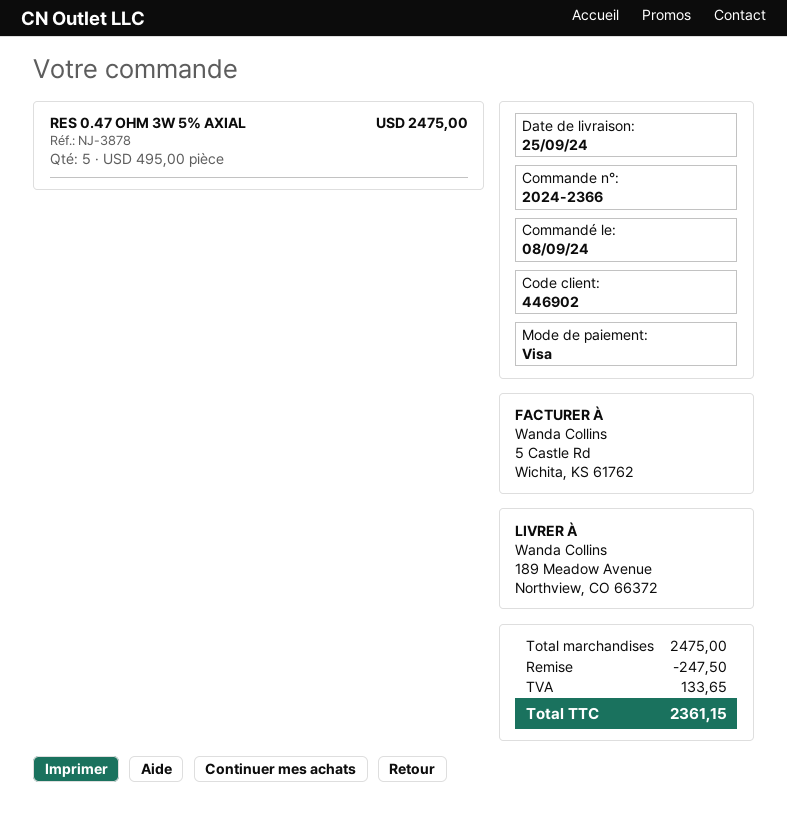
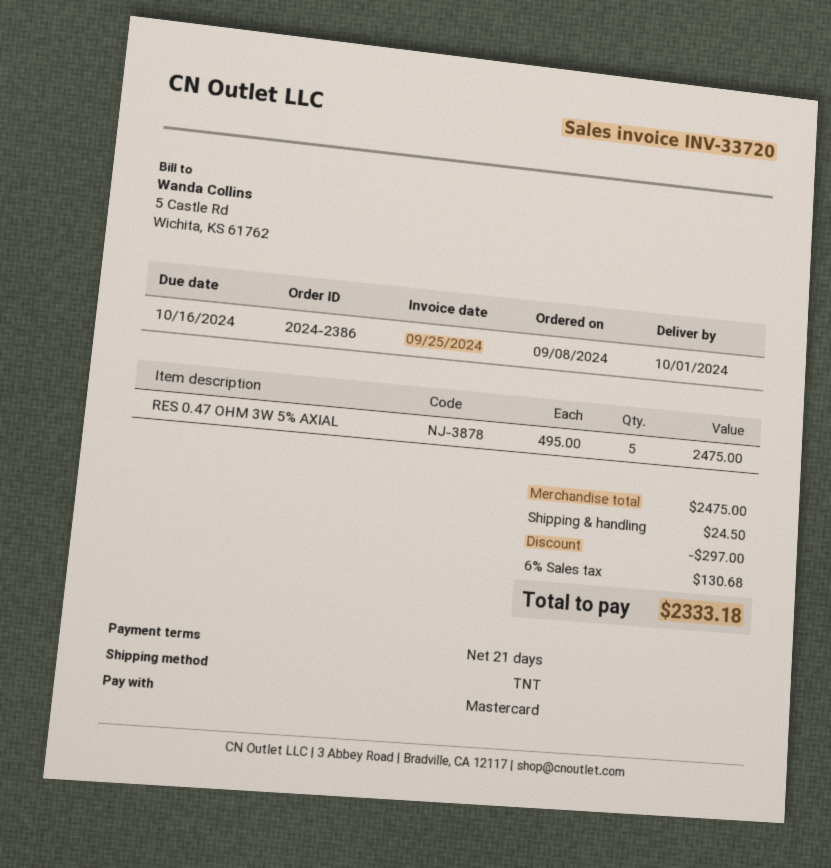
order number: 2024-2366 -> 2024-2386
delivery date: 2024-09-25 -> 2024-10-01
payment method: Visa -> Mastercard
discount: 247.50 -> 297.00
shipping: none -> 24.50
tax: 133.65 -> 130.68
total: 2361.15 -> 2333.18

